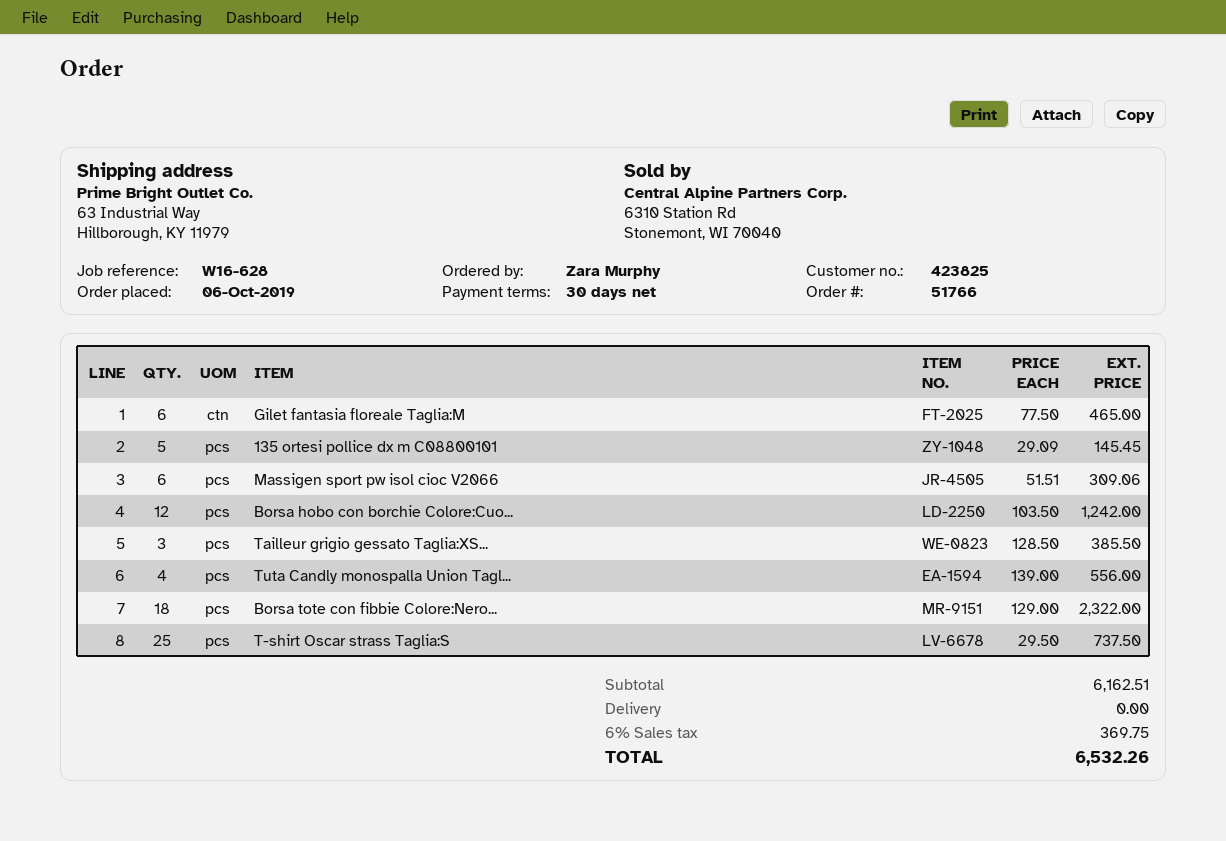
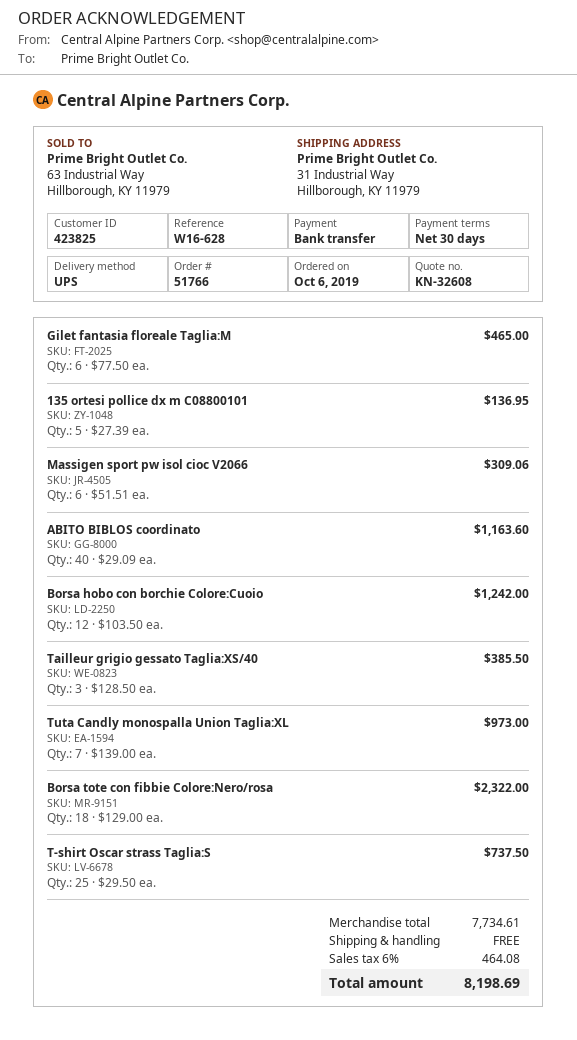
ship to: 63 Industrial Way, Hillborough, KY 11979 -> 31 Industrial Way, Hillborough, KY 11979
135 ortesi pollice dx m C08800101: 5 x 29.09 = 145.45 -> 5 x 27.39 = 136.95
Tuta Candly monospalla Union Tagl...: 4 x 139.00 = 556.00 -> 7 x 139.00 = 973.00
ABITO BIBLOS coordinato: none -> 40 x 29.09 = 1163.60
subtotal: 6162.51 -> 7734.61
tax: 6% = 369.75 -> 6% = 464.08
total: 6532.26 -> 8198.69

